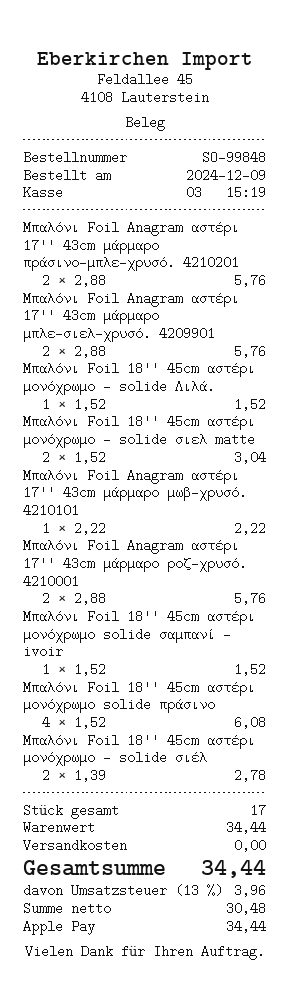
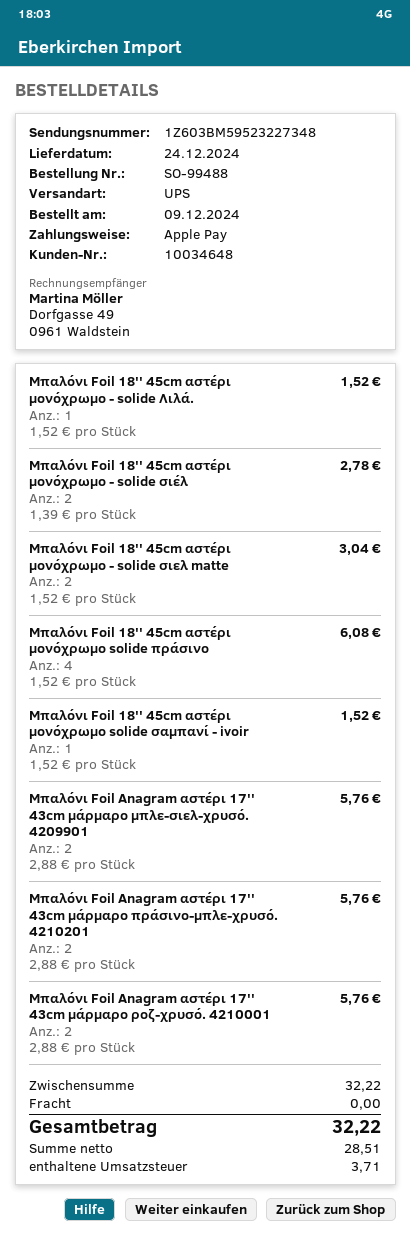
order number: SO-99848 -> SO-99488
Μπαλόνι Foil Anagram αστέρι 17'' 43cm μάρμαρο μωβ-χρυσό. 4210101: 1 x 2.22 = 2.22 -> none
subtotal: 34.44 -> 32.22
net: 30.48 -> 28.51
tax: 3.96 -> 3.71
total: 34.44 -> 32.22

